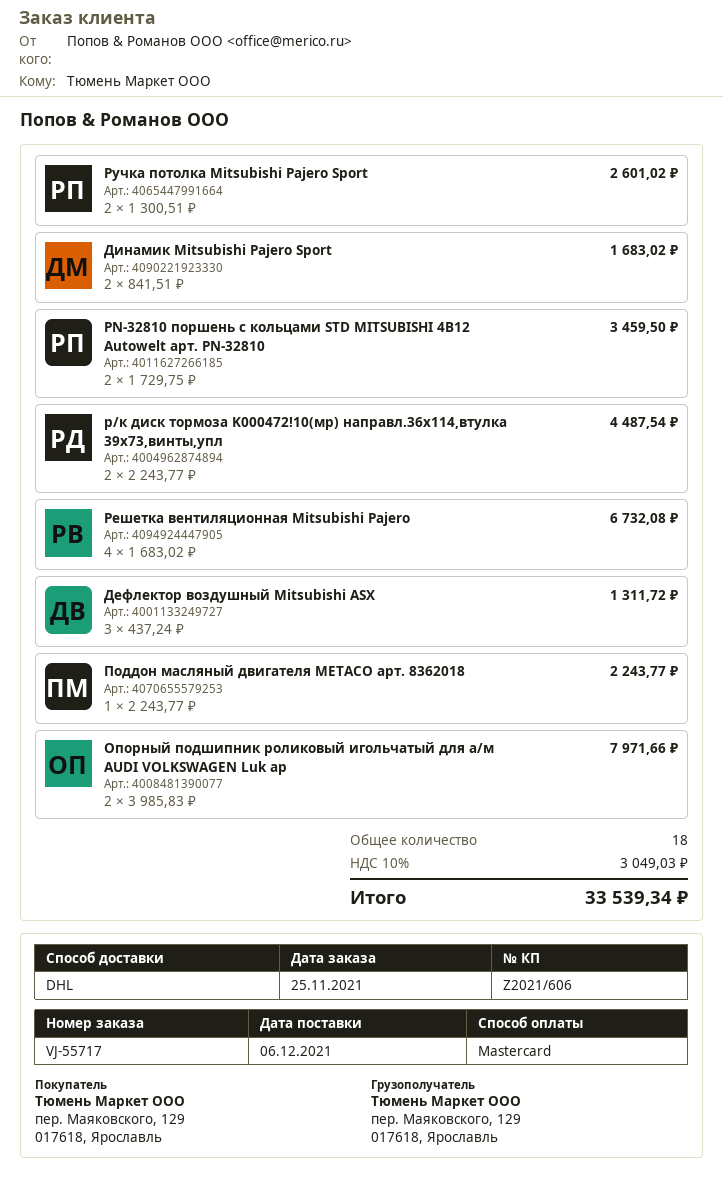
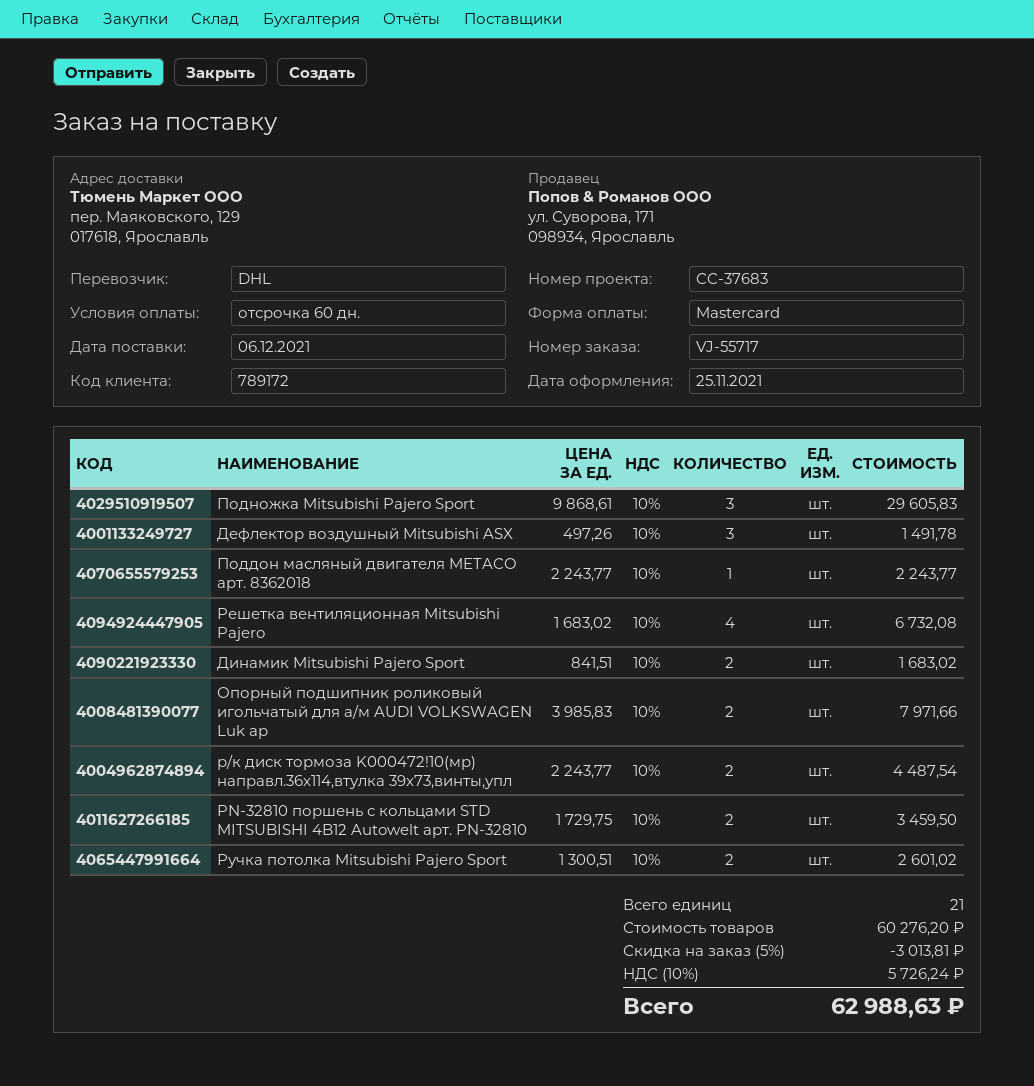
Дефлектор воздушный Mitsubishi ASX: 3 x 437.24 = 1311.72 -> 3 x 497.26 = 1491.78
Подножка Mitsubishi Pajero Sport: none -> 3 x 9868.61 = 29605.83
total quantity: 18 -> 21
discount: none -> 5% = 3013.81
tax: 10% = 3049.03 -> 10% = 5726.24
total: 33539.34 -> 62988.63

